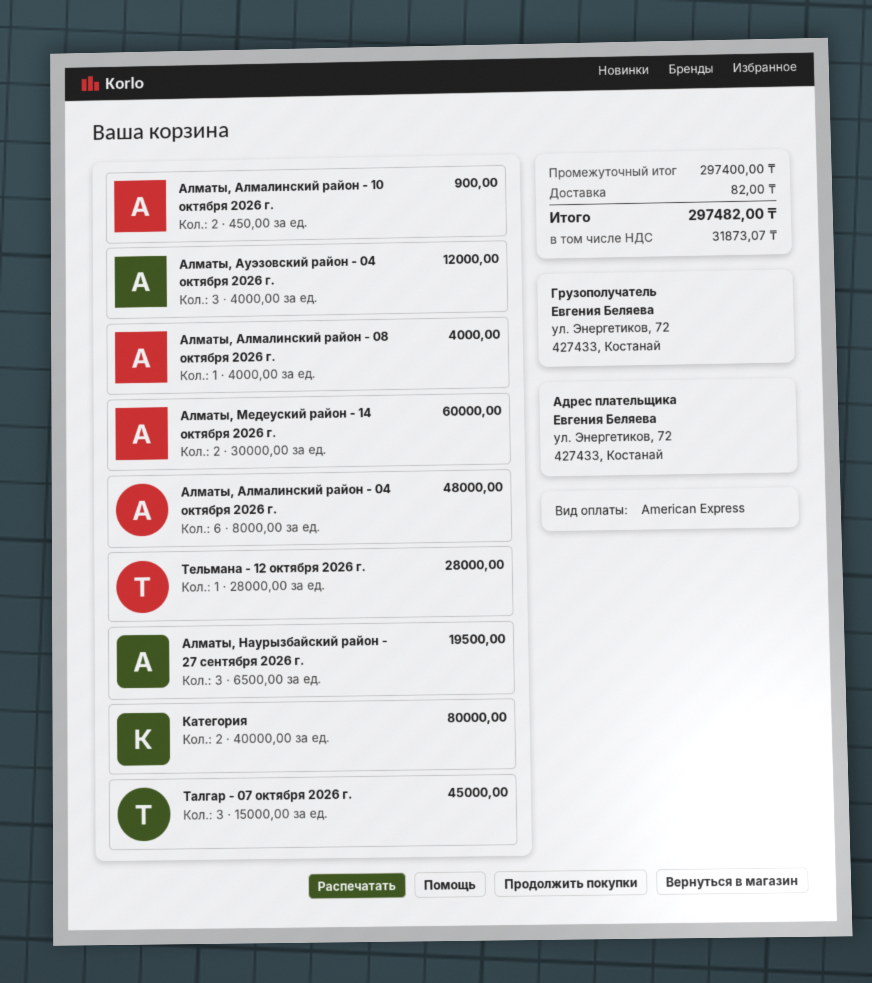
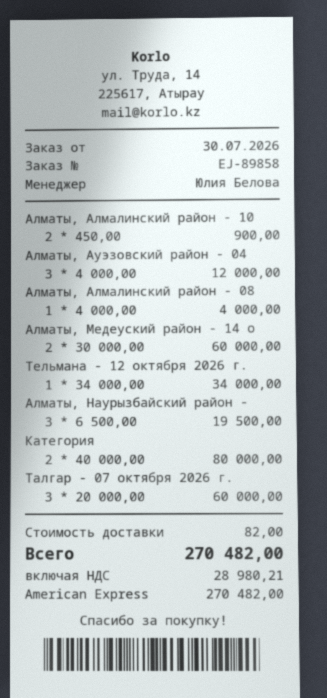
Алматы, Алмалинский район - 04 октября 2026 г.: 6 x 8000.00 = 48000.00 -> none
Тельмана - 12 октября 2026 г.: 1 x 28000.00 = 28000.00 -> 1 x 34000.00 = 34000.00
Талгар - 07 октября 2026 г.: 3 x 15000.00 = 45000.00 -> 3 x 20000.00 = 60000.00
tax: 31873.07 -> 28980.21
total: 297482.00 -> 270482.00

